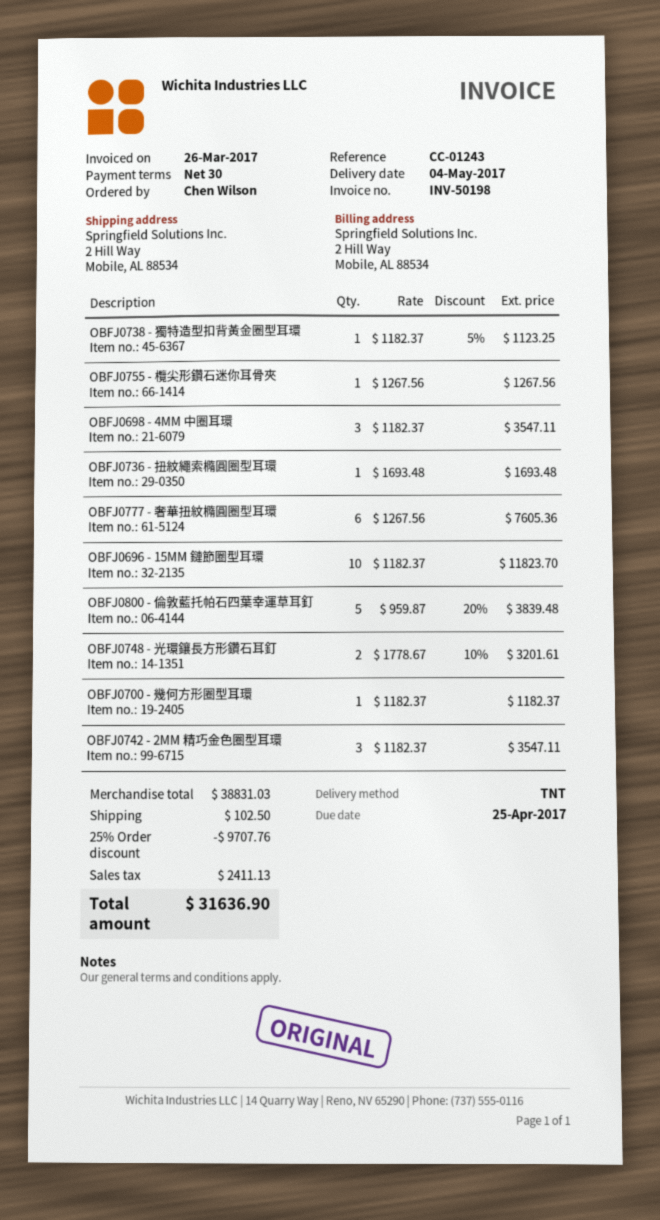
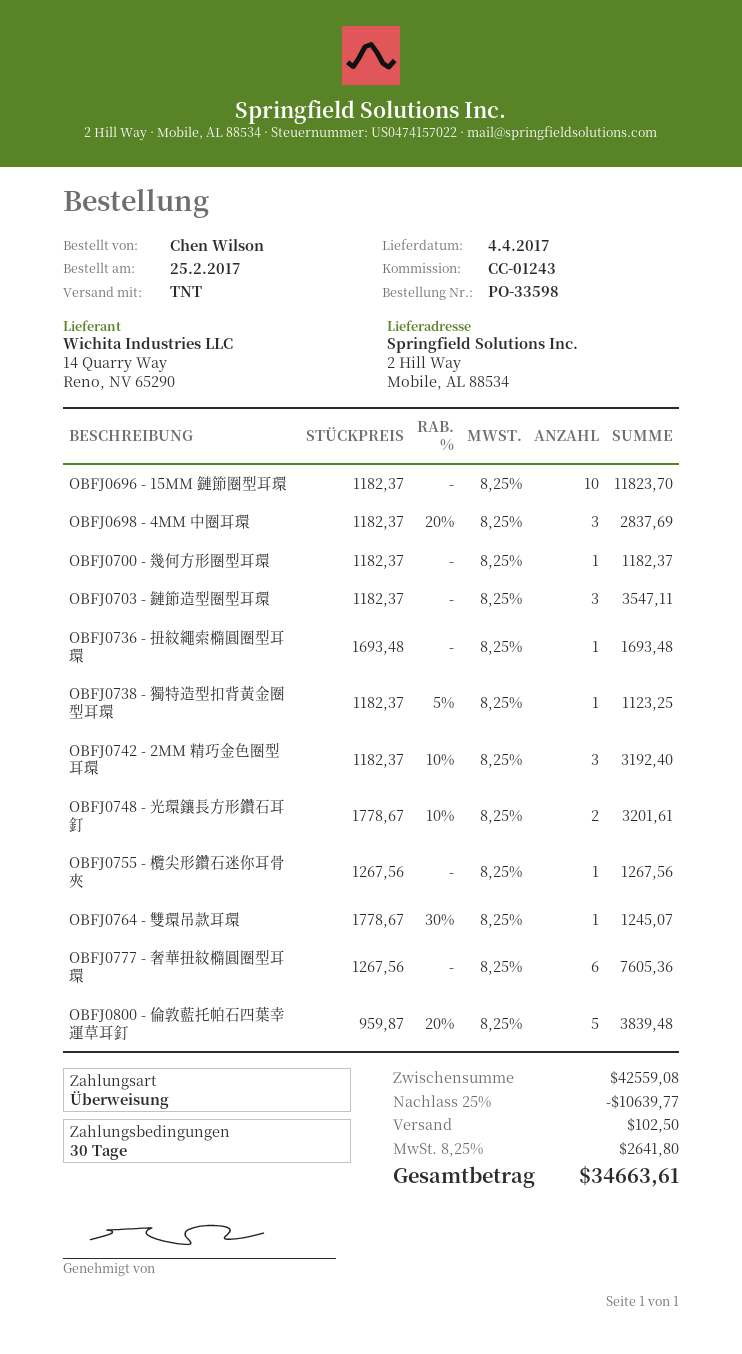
delivery date: 2017-05-04 -> 2017-04-04
OBFJ0698 - 4MM 中圈耳環: 3 x 1182.37 = 3547.11 -> 3 x 1182.37 - 20% = 2837.69
OBFJ0742 - 2MM 精巧金色圈型耳環: 3 x 1182.37 = 3547.11 -> 3 x 1182.37 - 10% = 3192.40
OBFJ0703 - 鏈節造型圈型耳環: none -> 3 x 1182.37 = 3547.11
OBFJ0764 - 雙環吊款耳環: none -> 1 x 1778.67 - 30% = 1245.07
subtotal: 38831.03 -> 42559.08
discount: 25% = 9707.76 -> 25% = 10639.77
tax: 2411.13 -> 2641.80
total: 31636.90 -> 34663.61

